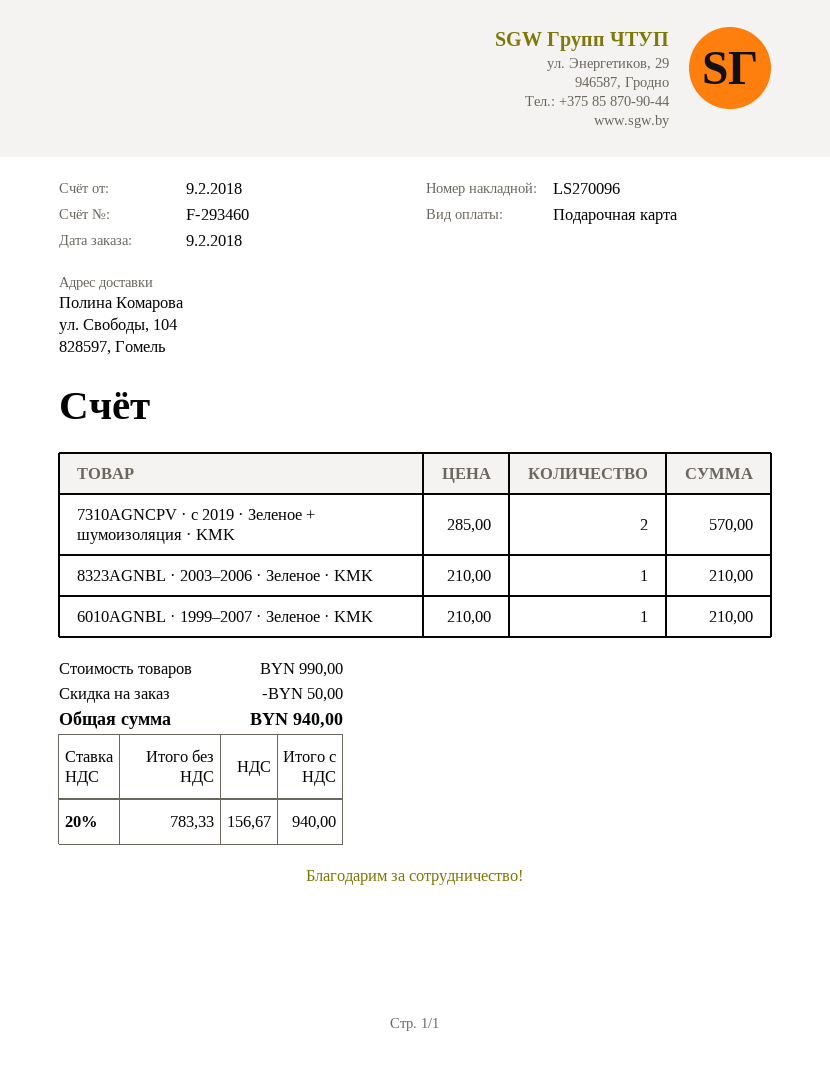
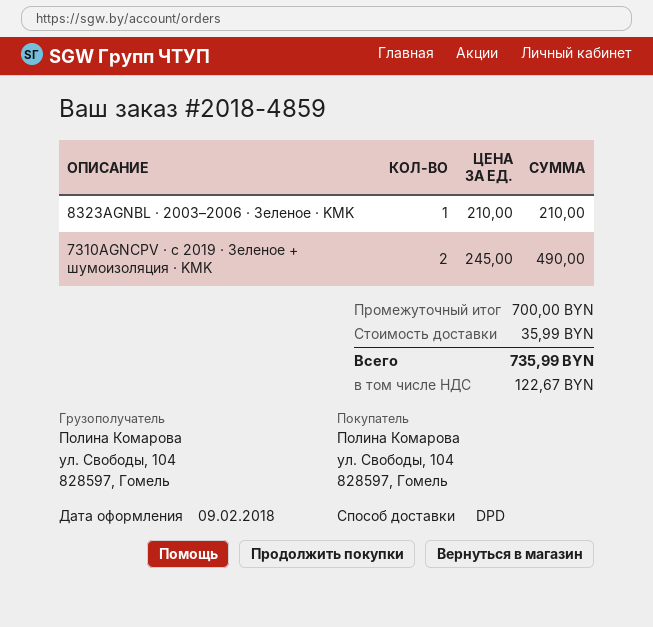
7310AGNCPV · с 2019 · Зеленое + шумоизоляция · KMK: 2 x 285.00 = 570.00 -> 2 x 245.00 = 490.00
6010AGNBL · 1999–2007 · Зеленое · KMK: 1 x 210.00 = 210.00 -> none
subtotal: 990.00 -> 700.00
discount: 50.00 -> none
shipping: none -> 35.99
tax: 156.67 -> 122.67
total: 940.00 -> 735.99

